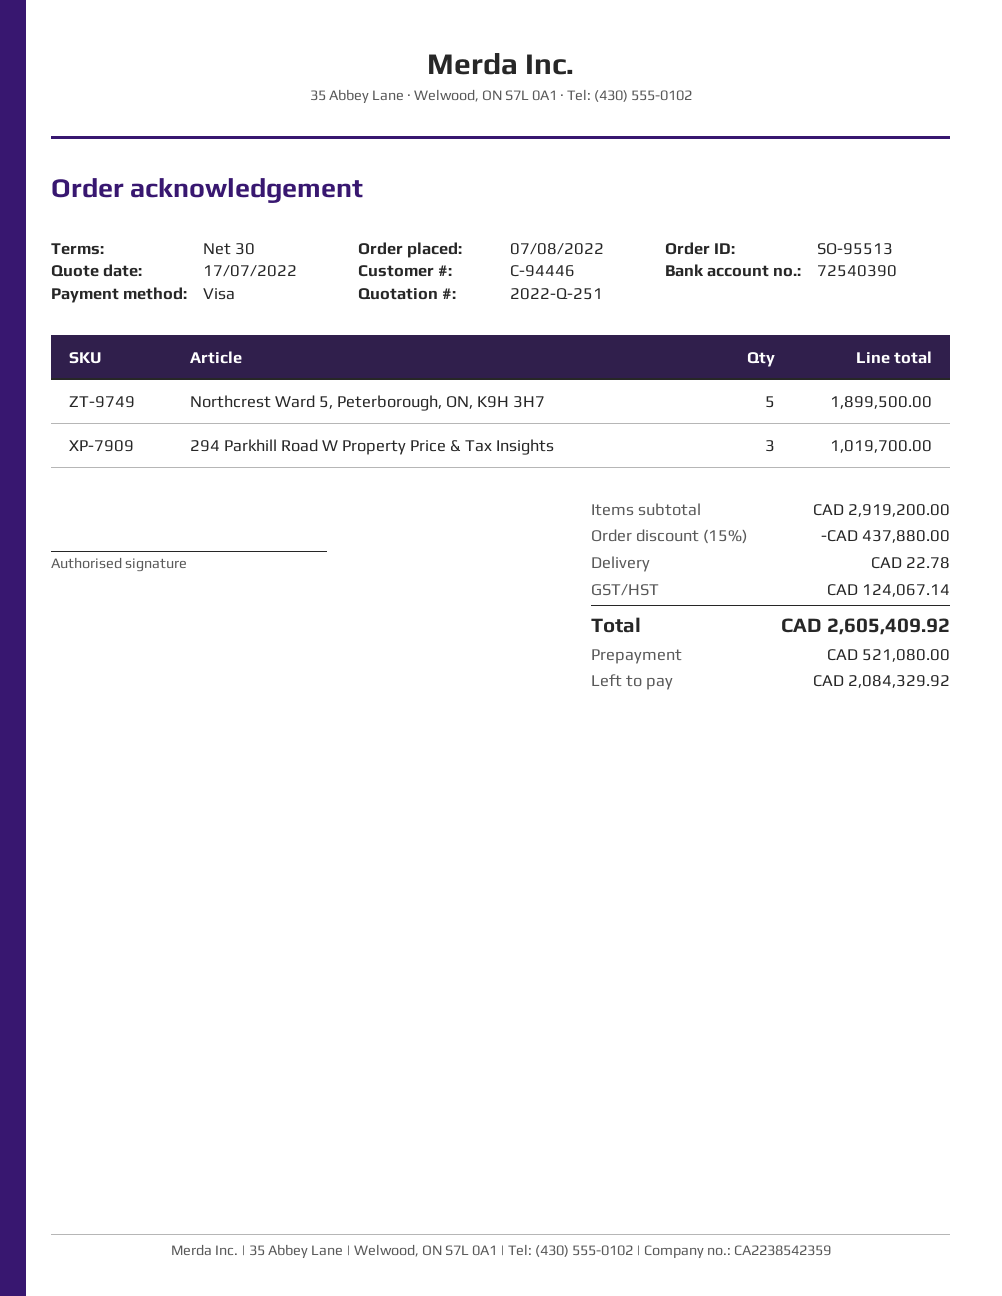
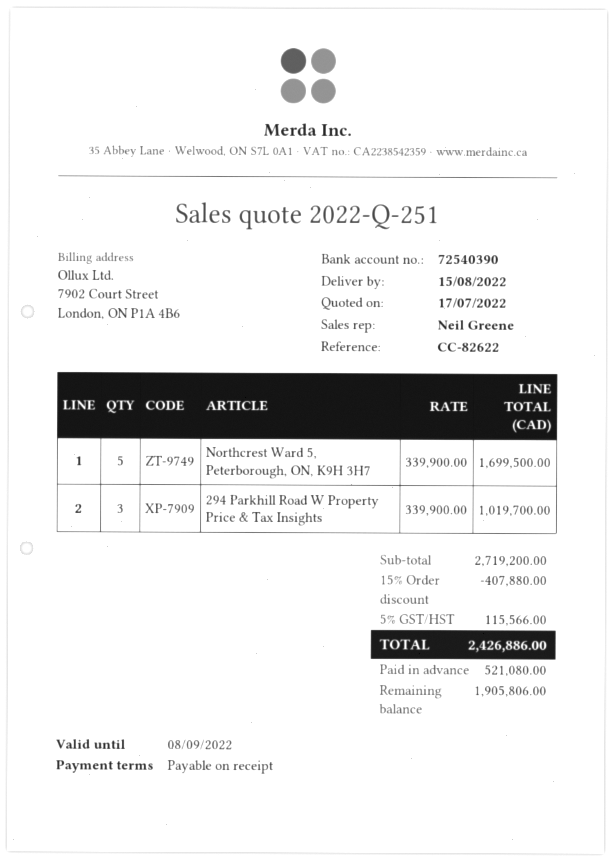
payment terms: 30 days -> on receipt
Northcrest Ward 5, Peterborough, ON, K9H 3H7: 5 for 1899500.00 -> 5 for 1699500.00
subtotal: 2919200.00 -> 2719200.00
discount: 15% = 437880.00 -> 15% = 407880.00
shipping: 22.78 -> none
tax: 124067.14 -> 115566.00
total: 2605409.92 -> 2426886.00
balance: 2084329.92 -> 1905806.00

